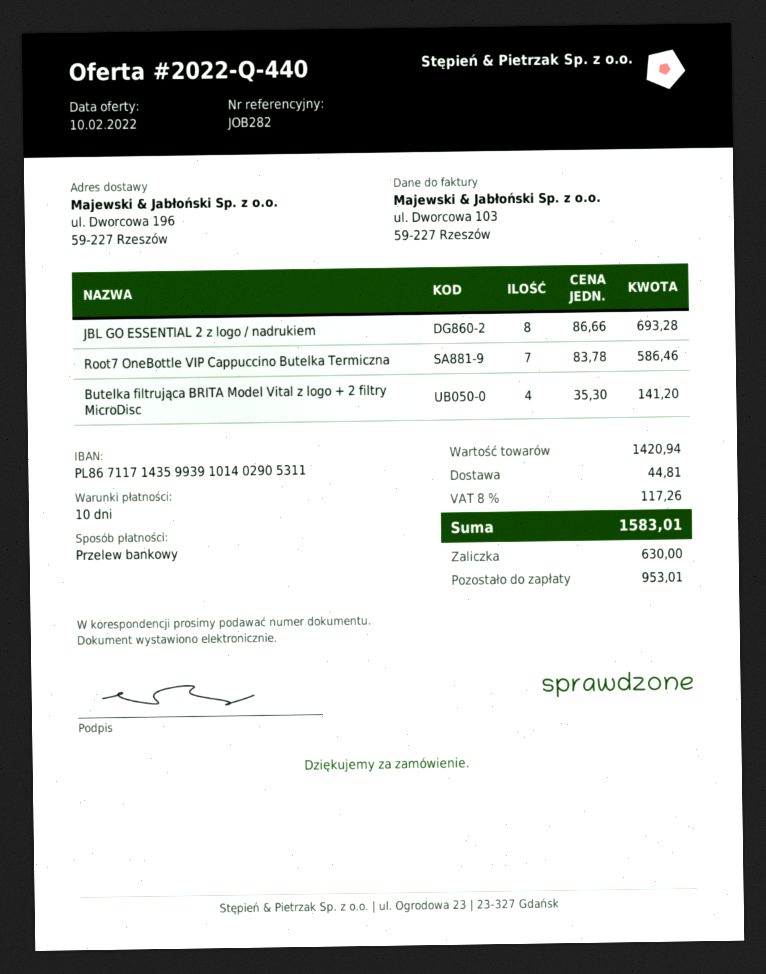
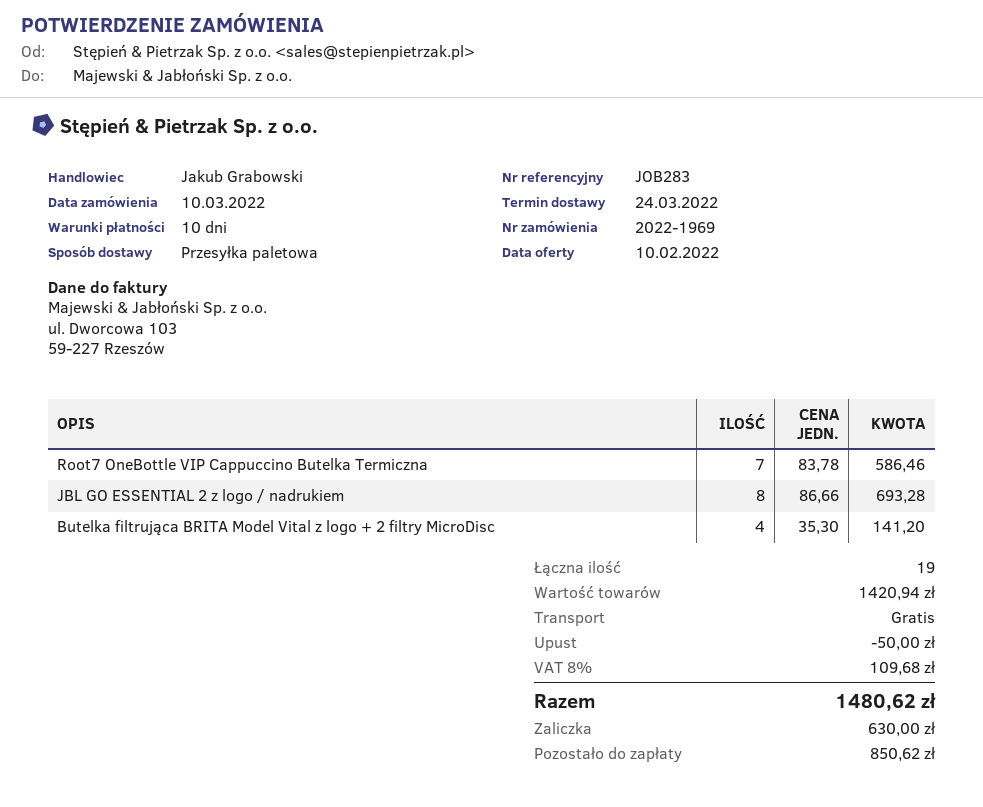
reference: JOB282 -> JOB283
discount: none -> 50.00
shipping: 44.81 -> 0.00
tax: 8% = 117.26 -> 8% = 109.68
total: 1583.01 -> 1480.62
balance: 953.01 -> 850.62

